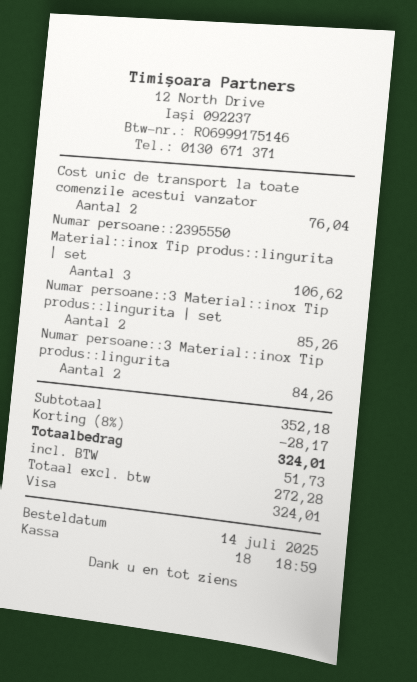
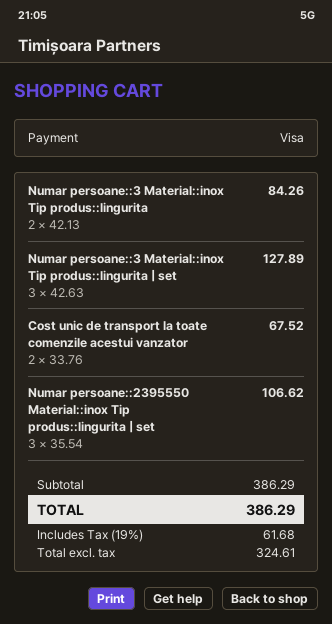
Cost unic de transport la toate comenzile acestui vanzator: 2 for 76.04 -> 2 for 67.52
Numar persoane::3 Material::inox Tip produs::lingurita | set: 2 for 85.26 -> 3 for 127.89
subtotal: 352.18 -> 386.29
discount: 8% = 28.17 -> none
net: 272.28 -> 324.61
tax: 51.73 -> 61.68
total: 324.01 -> 386.29

